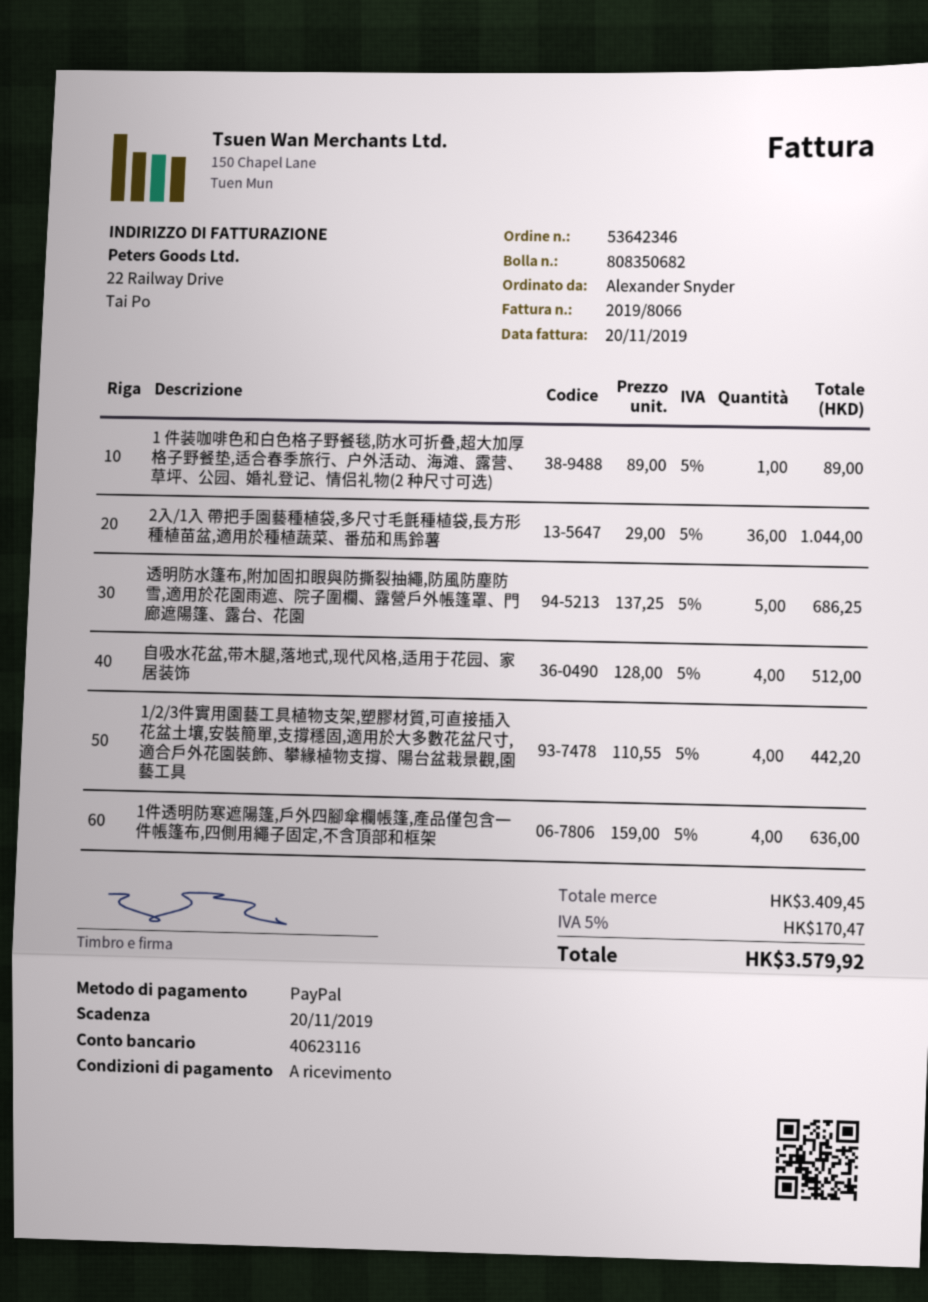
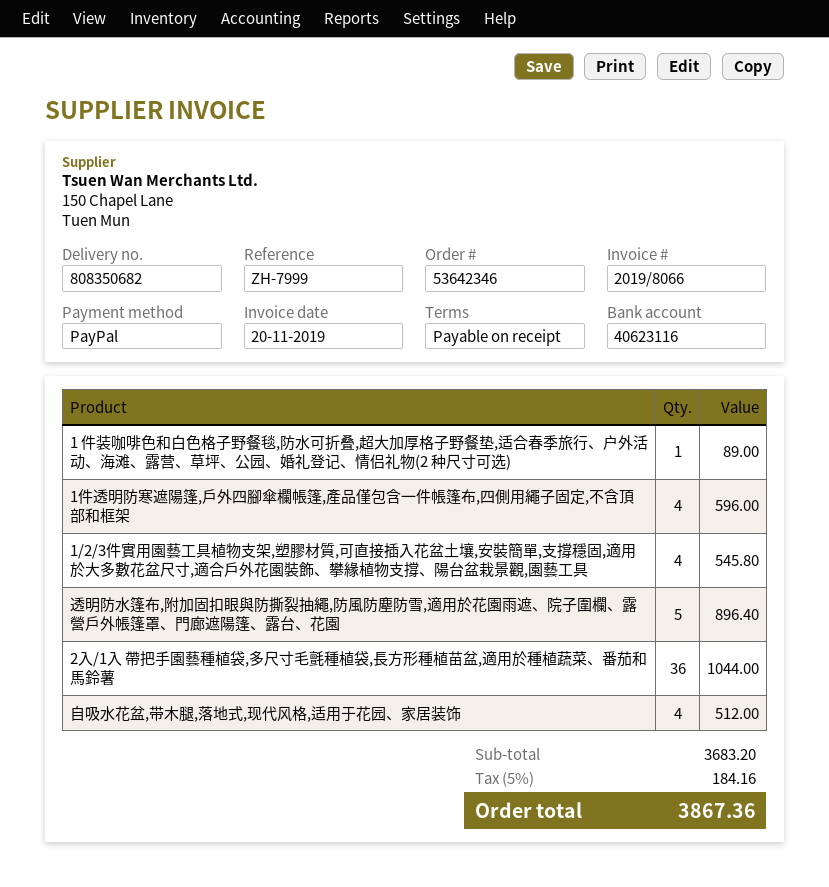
透明防水篷布,附加固扣眼與防撕裂抽繩,防風防塵防雪,適用於花園雨遮、院子圍欄、露營戶外帳篷罩、門廊遮陽篷、露台、花園: 5 for 686.25 -> 5 for 896.40
1/2/3件實用園藝工具植物支架,塑膠材質,可直接插入花盆土壤,安裝簡單,支撐穩固,適用於大多數花盆尺寸,適合戶外花園裝飾、攀緣植物支撐、陽台盆栽景觀,園藝工具: 4 for 442.20 -> 4 for 545.80
1件透明防寒遮陽篷,戶外四腳傘欄帳篷,產品僅包含一件帳篷布,四側用繩子固定,不含頂部和框架: 4 for 636.00 -> 4 for 596.00
subtotal: 3409.45 -> 3683.20
tax: 5% = 170.47 -> 5% = 184.16
total: 3579.92 -> 3867.36

